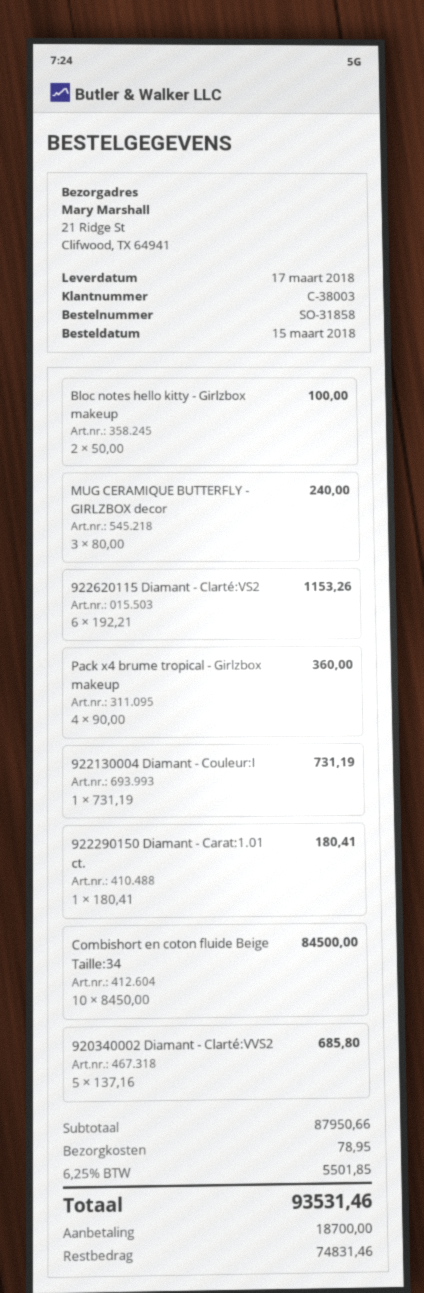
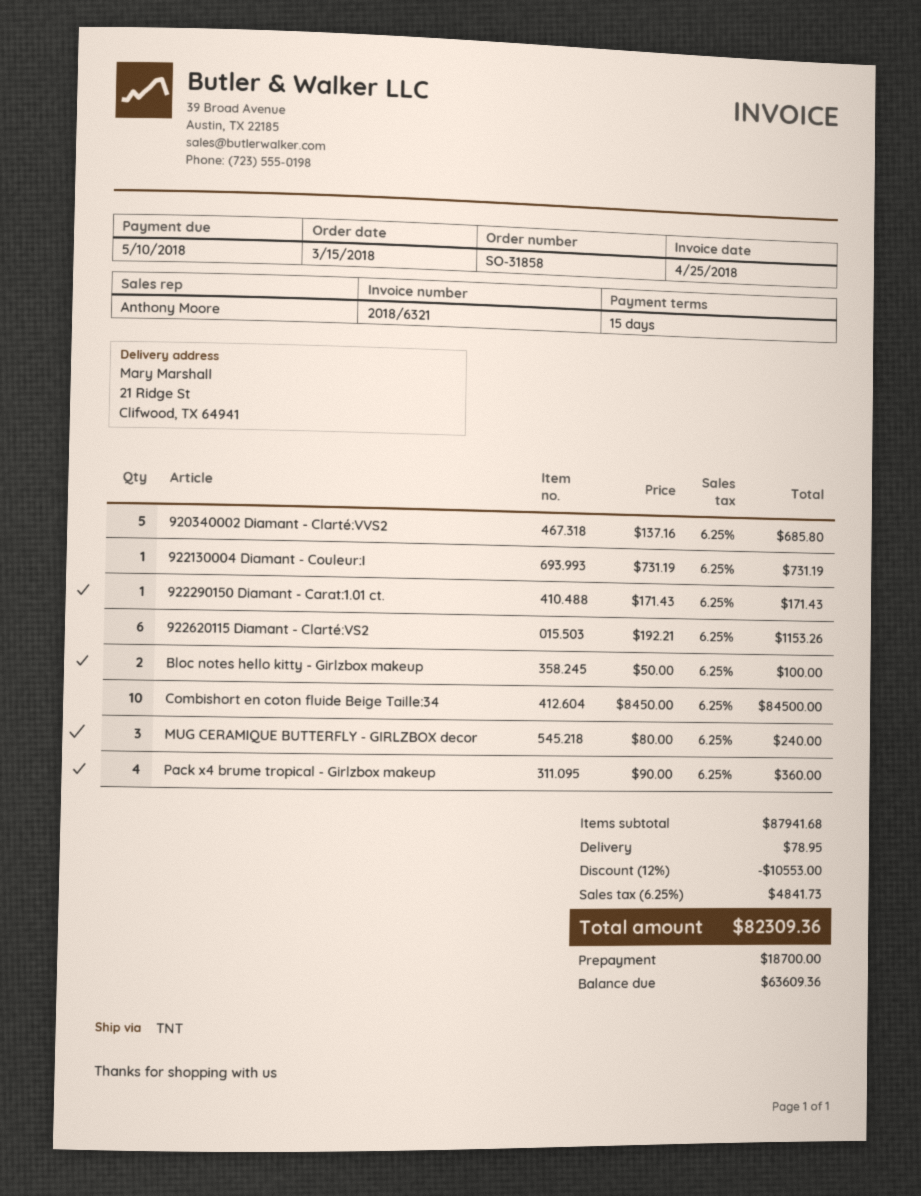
922290150 Diamant - Carat:1.01 ct.: 1 x 180.41 = 180.41 -> 1 x 171.43 = 171.43
subtotal: 87950.66 -> 87941.68
discount: none -> 12% = 10553.00
tax: 6.25% = 5501.85 -> 6.25% = 4841.73
total: 93531.46 -> 82309.36
balance: 74831.46 -> 63609.36

